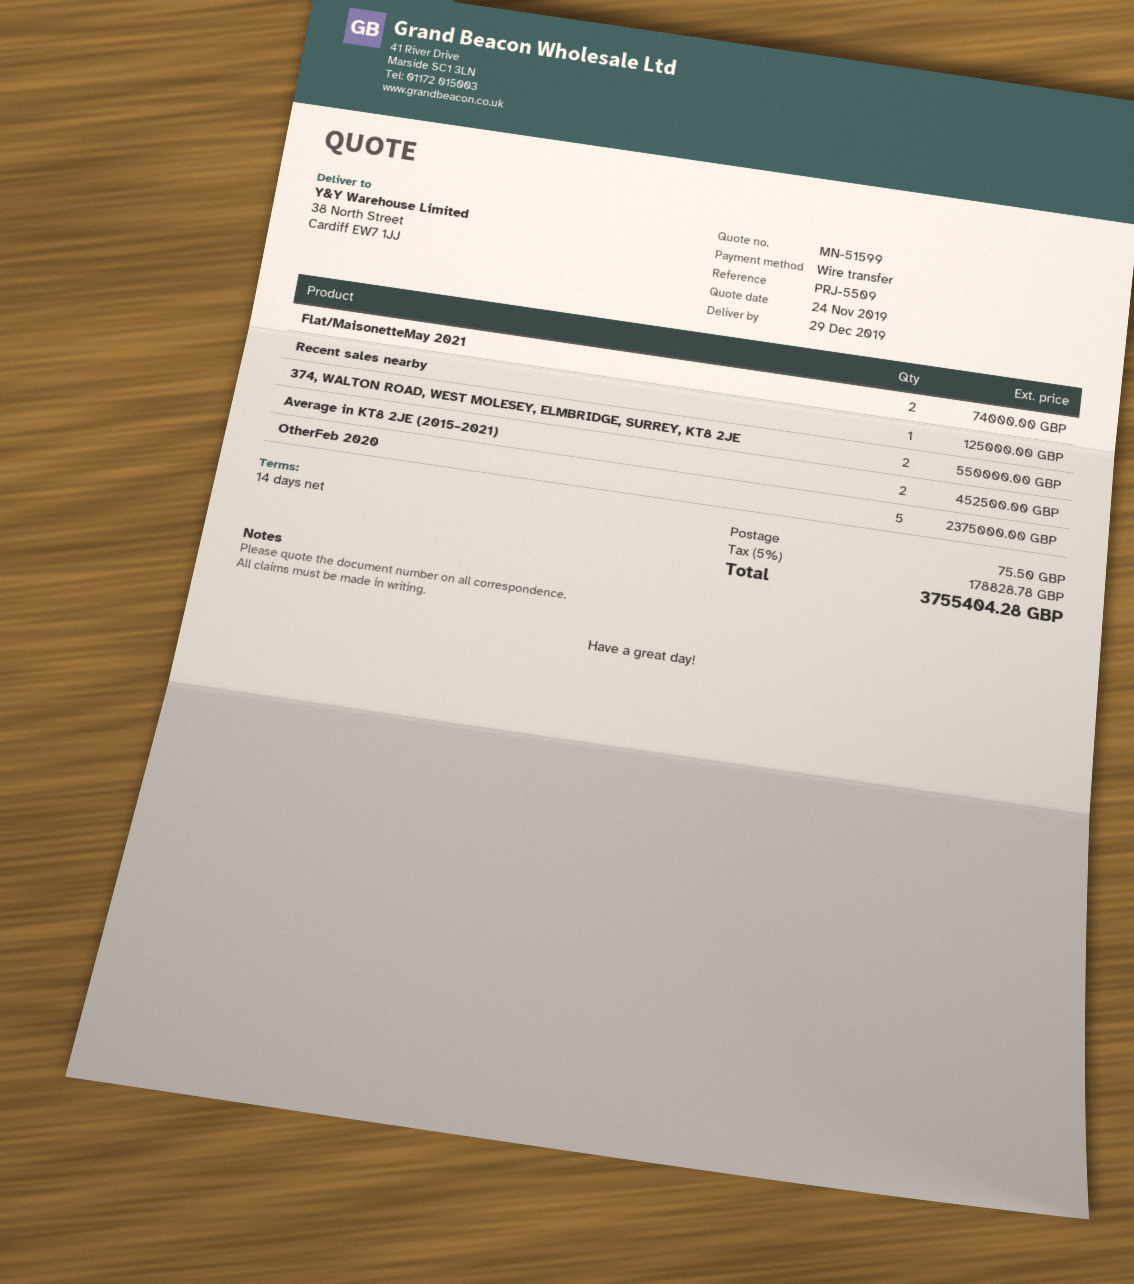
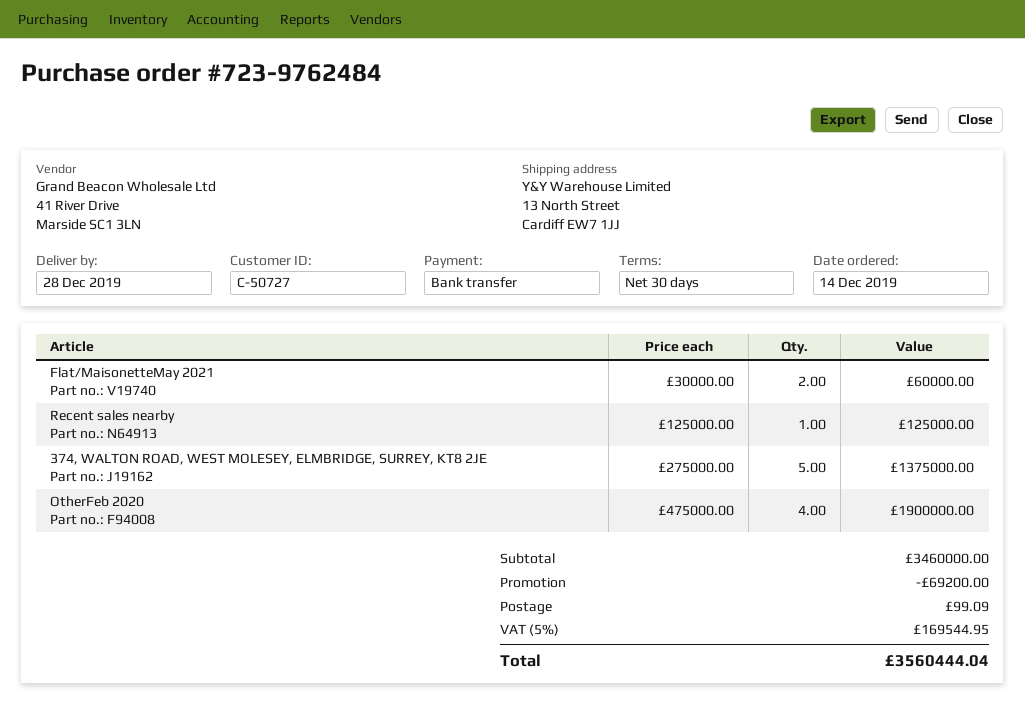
delivery date: 2019-12-29 -> 2019-12-28
payment terms: 14 days -> 30 days
ship to: 38 North Street, Cardiff EW7 1JJ -> 13 North Street, Cardiff EW7 1JJ
Flat/MaisonetteMay 2021: 2 for 74000.00 -> 2 for 60000.00
374, WALTON ROAD, WEST MOLESEY, ELMBRIDGE, SURREY, KT8 2JE: 2 for 550000.00 -> 5 for 1375000.00
Average in KT8 2JE (2015–2021): 2 for 452500.00 -> none
OtherFeb 2020: 5 for 2375000.00 -> 4 for 1900000.00
discount: none -> 69200.00
shipping: 75.50 -> 99.09
tax: 5% = 178828.78 -> 5% = 169544.95
total: 3755404.28 -> 3560444.04

